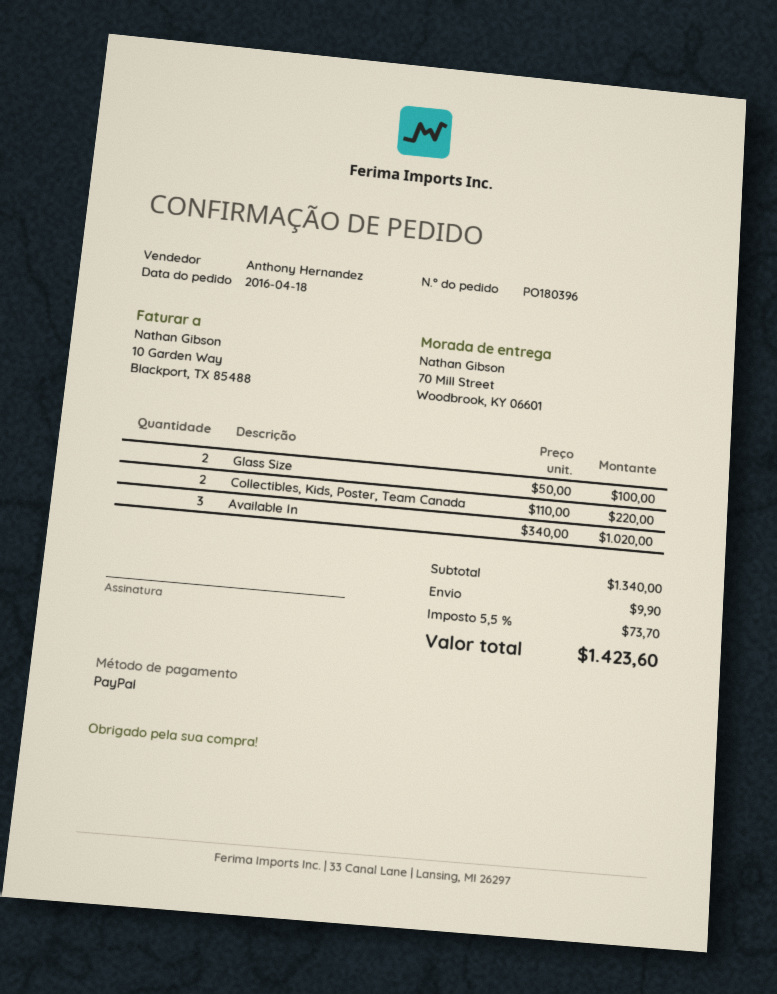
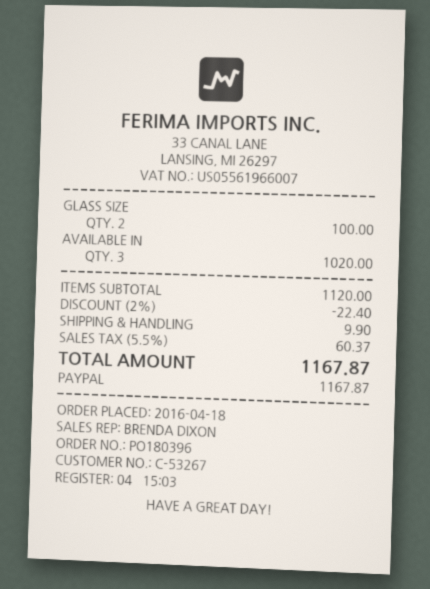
sales rep: Anthony Hernandez -> BRENDA DIXON
Collectibles, Kids, Poster, Team Canada: 2 for 220.00 -> none
subtotal: 1340.00 -> 1120.00
discount: none -> 2% = 22.40
tax: 5.5% = 73.70 -> 5.5% = 60.37
total: 1423.60 -> 1167.87

